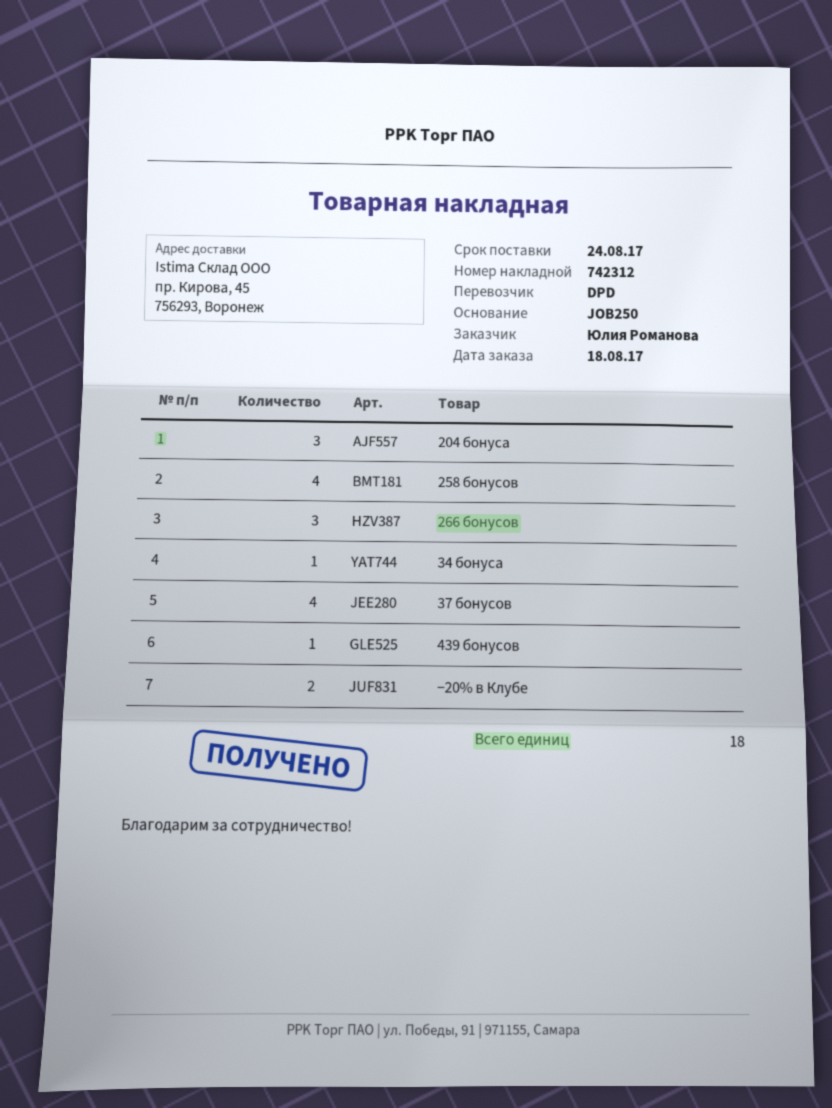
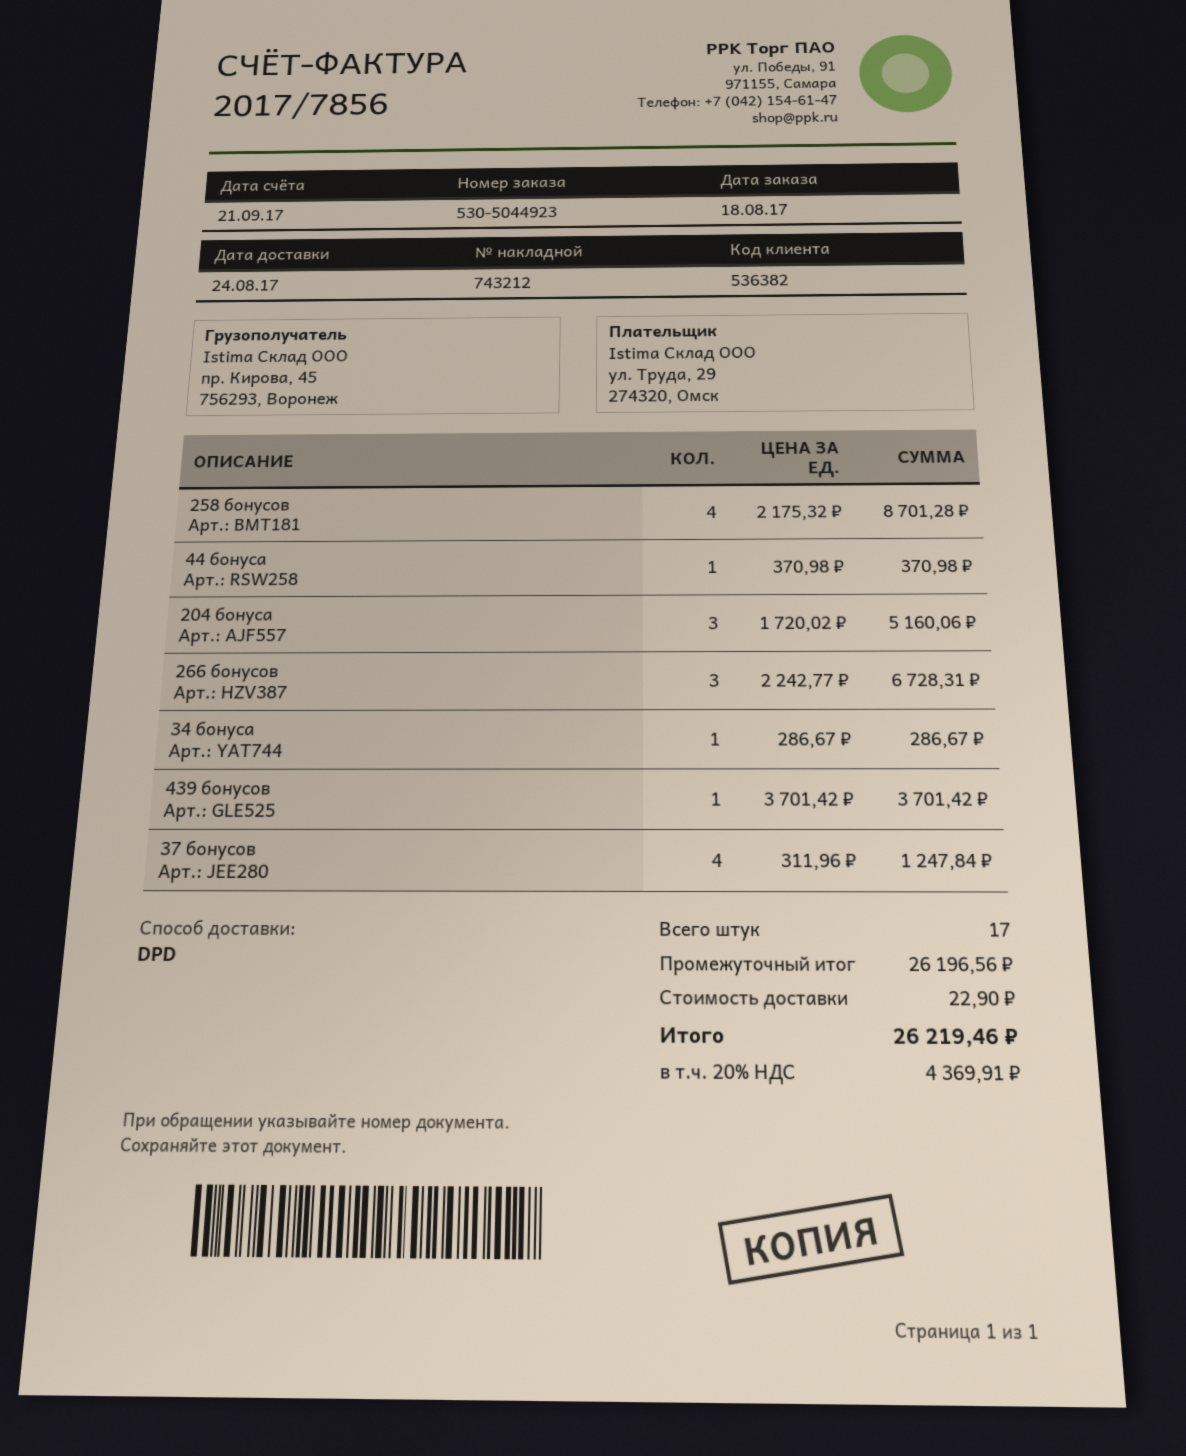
delivery note number: 742312 -> 743212
−20% в Клубе: 2 -> none
44 бонуса: none -> 1
total quantity: 18 -> 17

